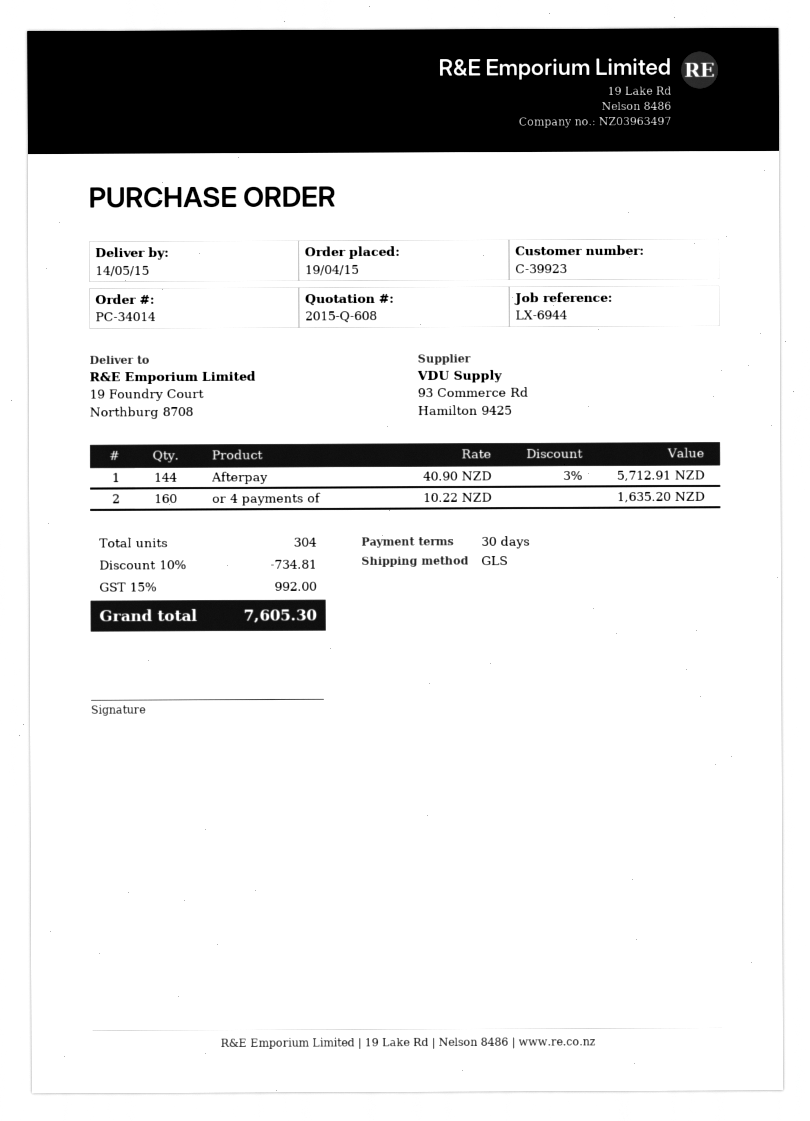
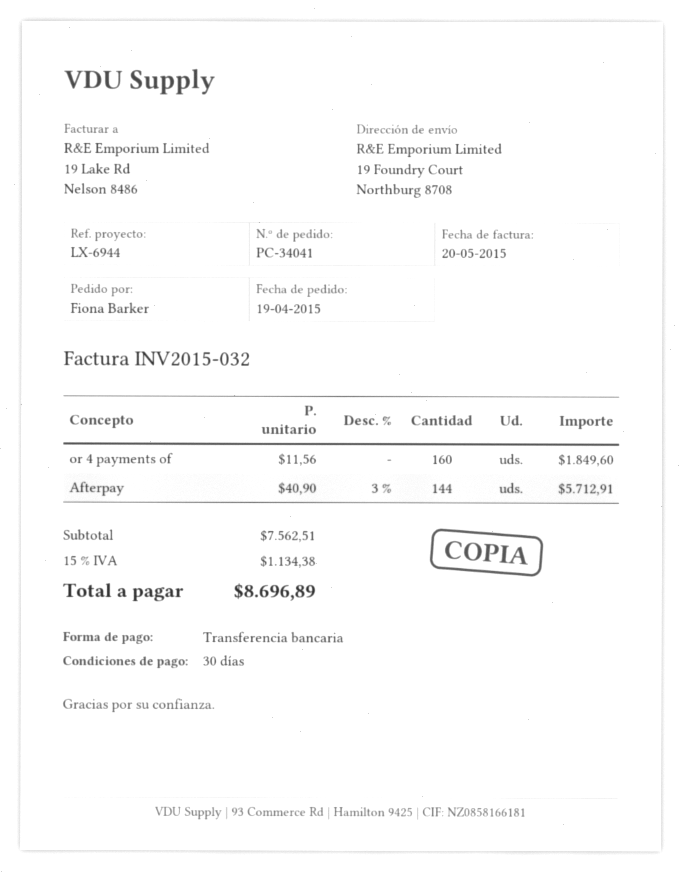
order number: PC-34014 -> PC-34041
or 4 payments of: 160 x 10.22 = 1635.20 -> 160 x 11.56 = 1849.60
discount: 10% = 734.81 -> none
tax: 15% = 992.00 -> 15% = 1134.38
total: 7605.30 -> 8696.89

